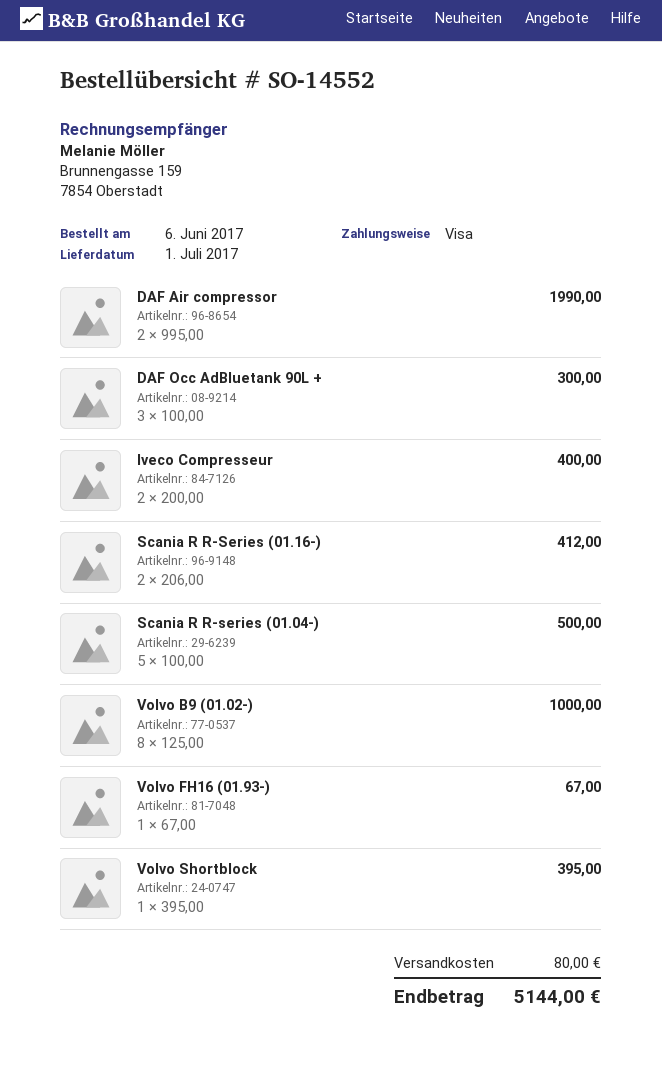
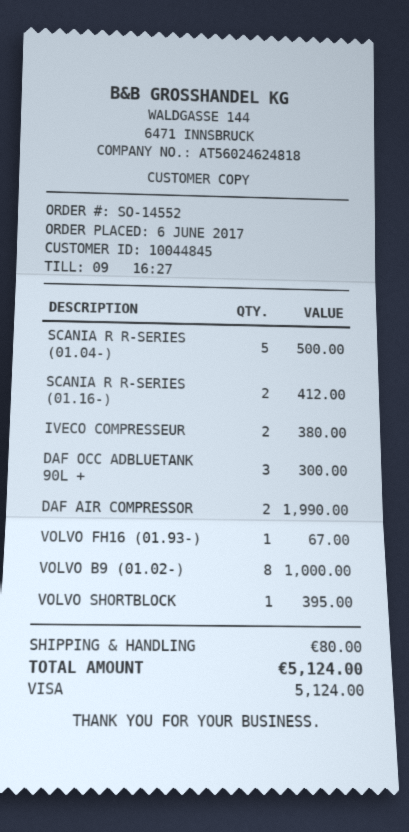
Iveco Compresseur: 2 for 400.00 -> 2 for 380.00
total: 5144.00 -> 5124.00

